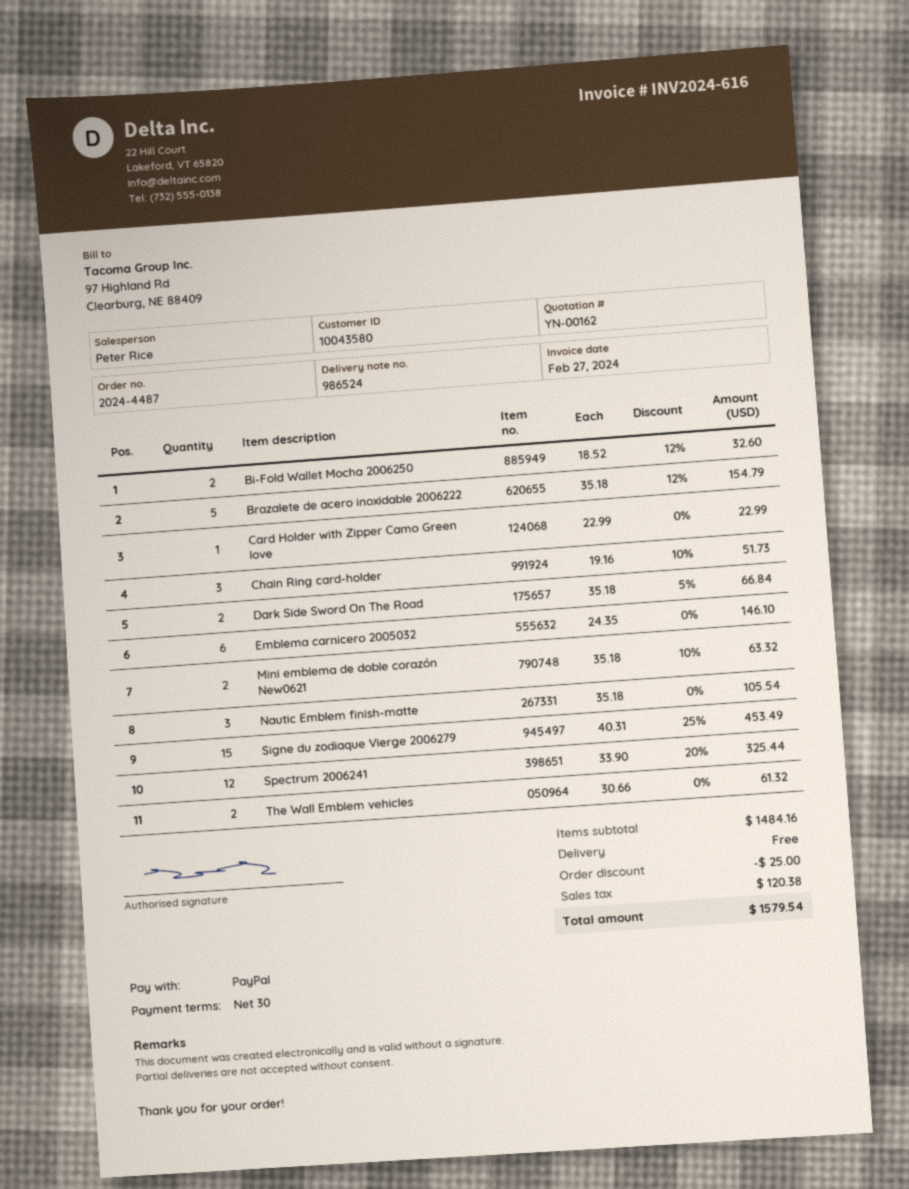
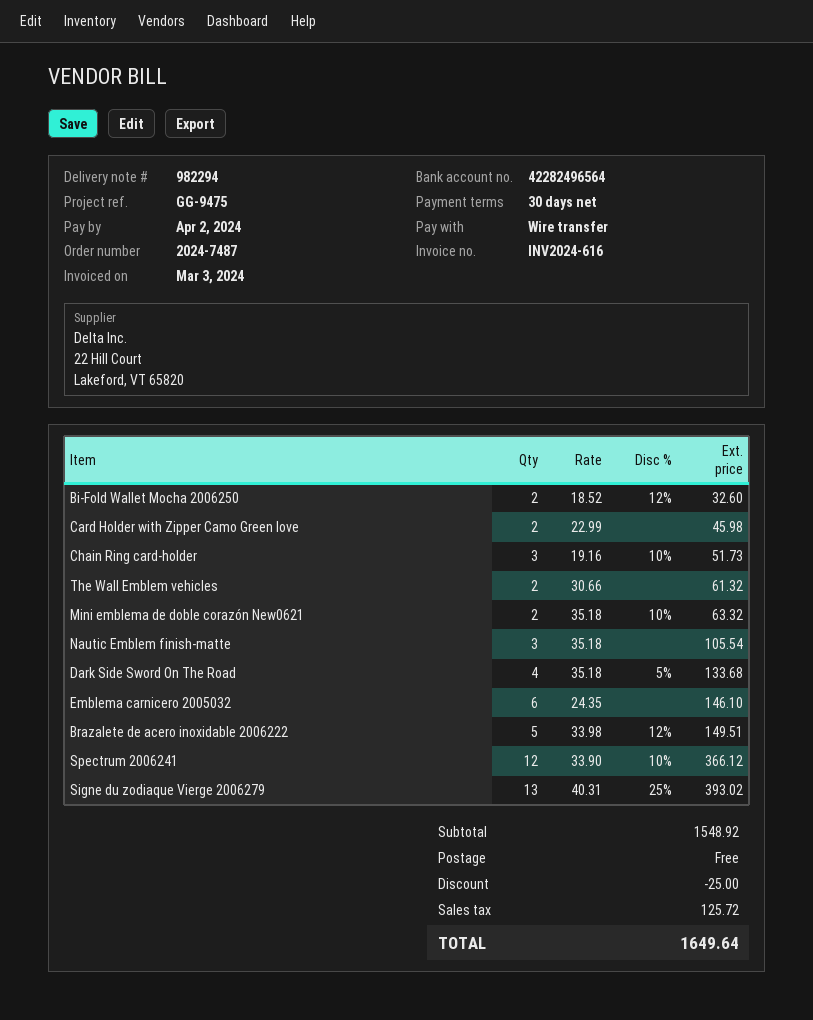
order number: 2024-4487 -> 2024-7487
delivery note number: 986524 -> 982294
invoice date: 2024-02-27 -> 2024-03-03
payment method: PayPal -> bank transfer
Brazalete de acero inoxidable 2006222: 5 x 35.18 - 12% = 154.79 -> 5 x 33.98 - 12% = 149.51
Card Holder with Zipper Camo Green love: 1 x 22.99 = 22.99 -> 2 x 22.99 = 45.98
Dark Side Sword On The Road: 2 x 35.18 - 5% = 66.84 -> 4 x 35.18 - 5% = 133.68
Signe du zodiaque Vierge 2006279: 15 x 40.31 - 25% = 453.49 -> 13 x 40.31 - 25% = 393.02
Spectrum 2006241: 12 x 33.90 - 20% = 325.44 -> 12 x 33.90 - 10% = 366.12
subtotal: 1484.16 -> 1548.92
tax: 120.38 -> 125.72
total: 1579.54 -> 1649.64

